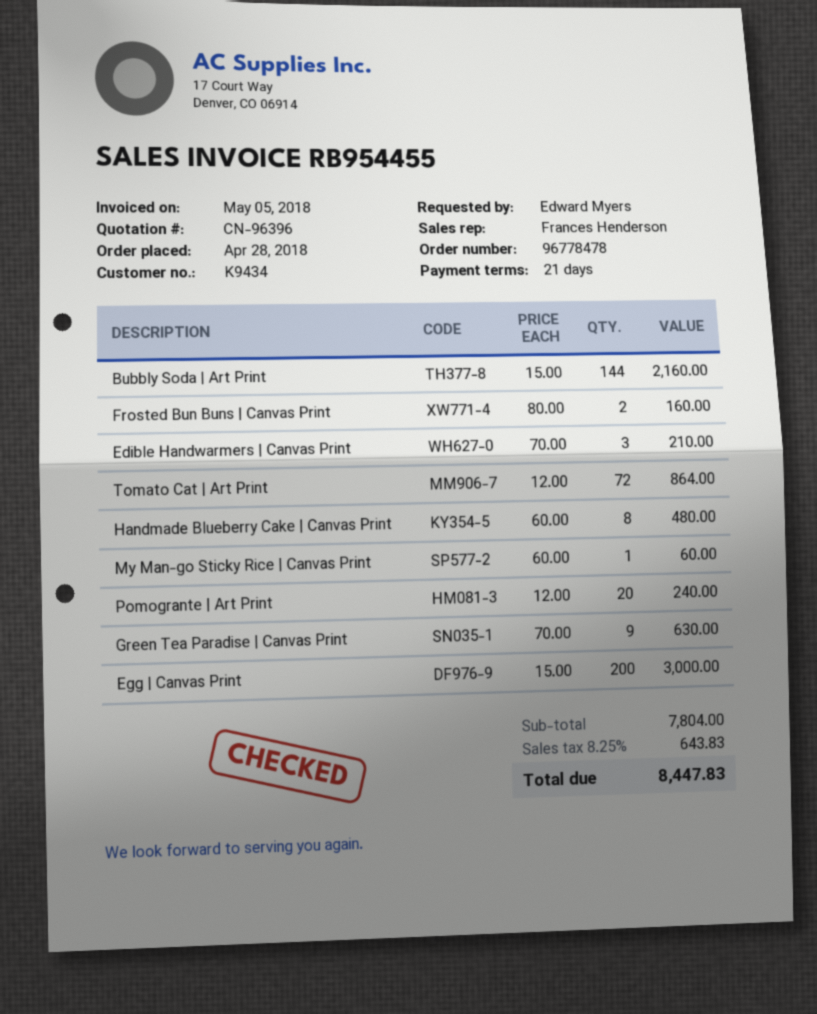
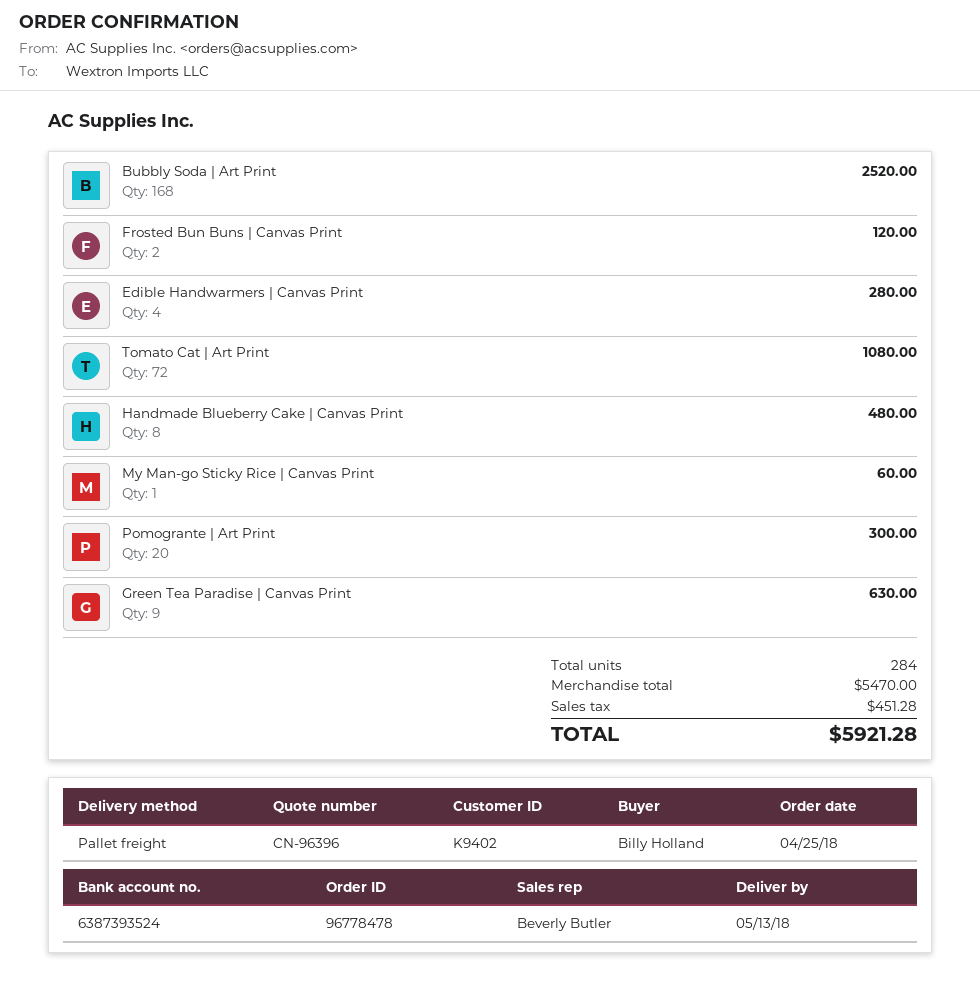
order date: 2018-04-28 -> 2018-04-25
customer number: K9434 -> K9402
ordered by: Edward Myers -> Billy Holland
sales rep: Frances Henderson -> Beverly Butler
Bubbly Soda | Art Print: 144 for 2160.00 -> 168 for 2520.00
Frosted Bun Buns | Canvas Print: 2 for 160.00 -> 2 for 120.00
Edible Handwarmers | Canvas Print: 3 for 210.00 -> 4 for 280.00
Tomato Cat | Art Print: 72 for 864.00 -> 72 for 1080.00
Pomogrante | Art Print: 20 for 240.00 -> 20 for 300.00
Egg | Canvas Print: 200 for 3000.00 -> none
subtotal: 7804.00 -> 5470.00
tax: 643.83 -> 451.28
total: 8447.83 -> 5921.28

